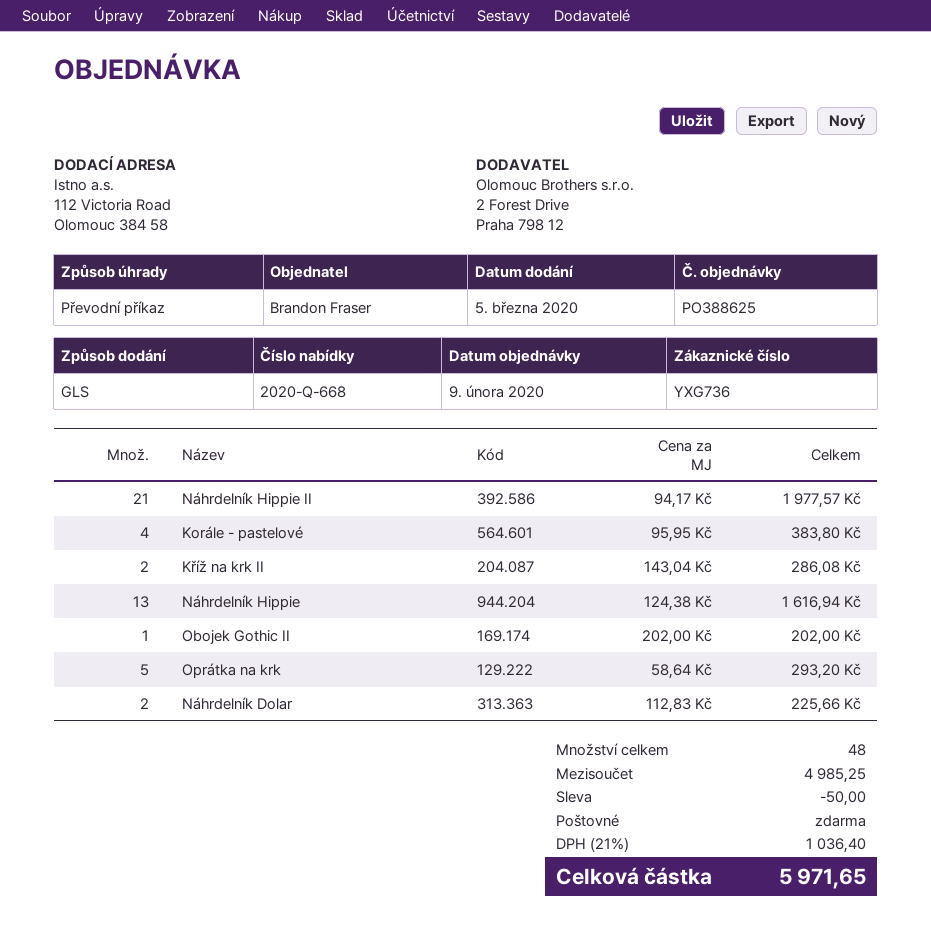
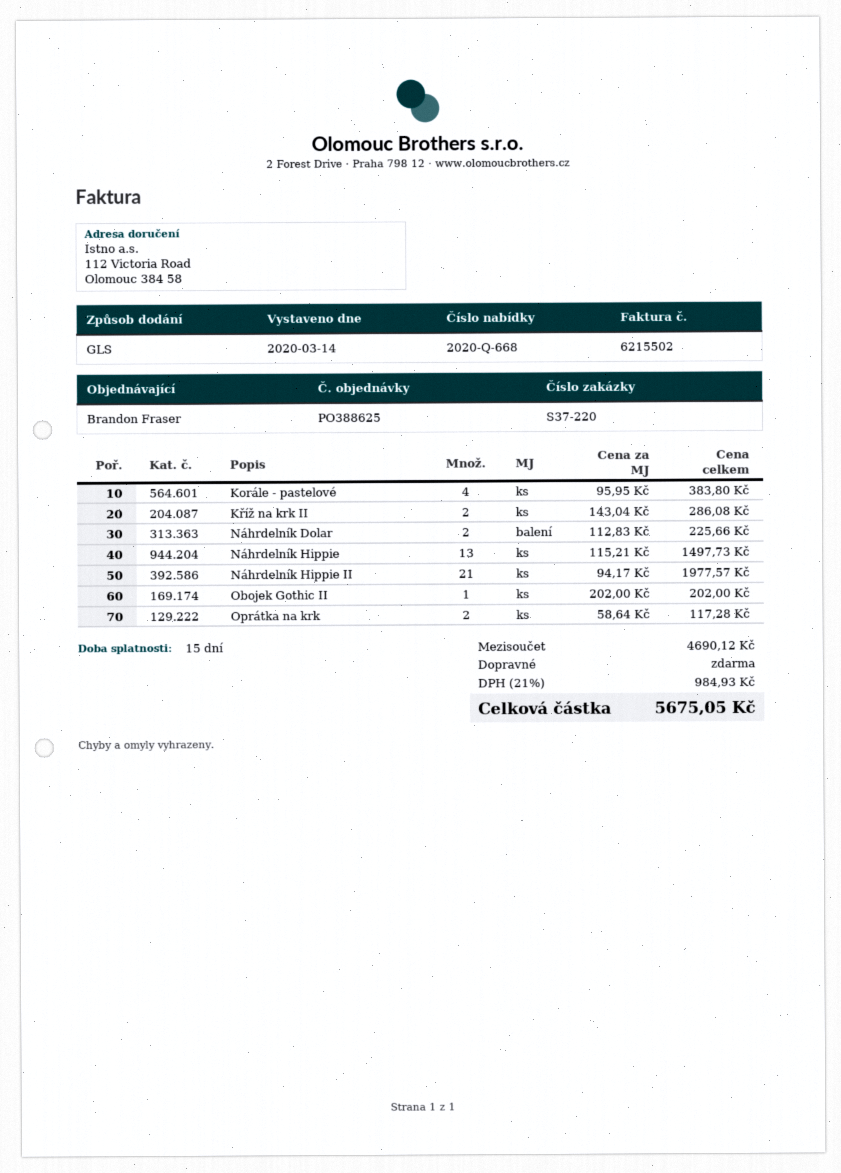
Náhrdelník Hippie: 13 x 124.38 = 1616.94 -> 13 x 115.21 = 1497.73
Oprátka na krk: 5 x 58.64 = 293.20 -> 2 x 58.64 = 117.28
subtotal: 4985.25 -> 4690.12
discount: 50.00 -> none
tax: 21% = 1036.40 -> 21% = 984.93
total: 5971.65 -> 5675.05

